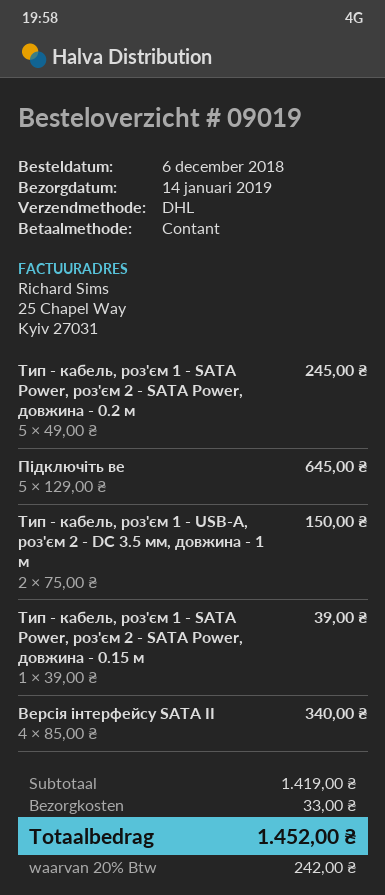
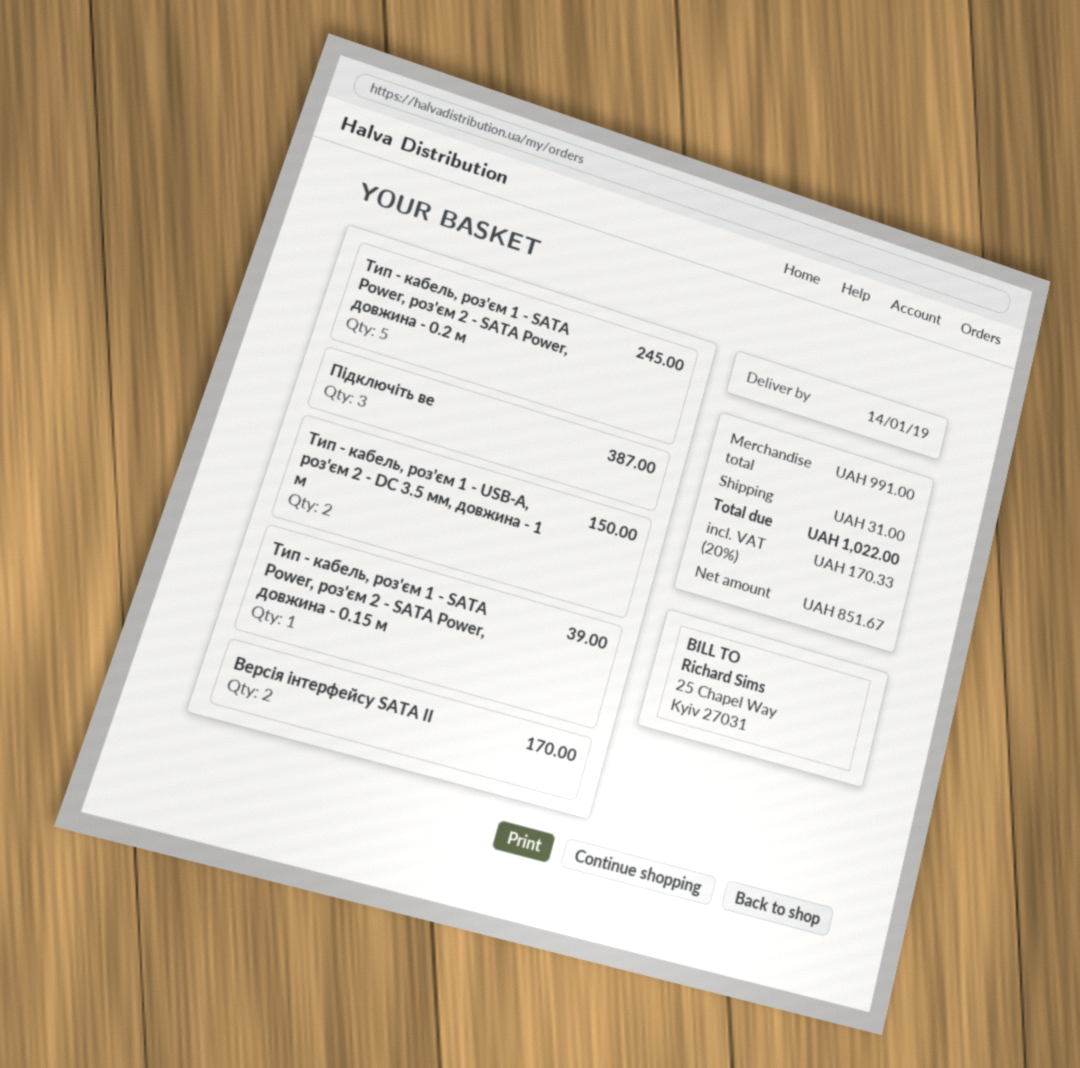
Підключіть ве: 5 for 645.00 -> 3 for 387.00
Версія інтерфейсу SATA II: 4 for 340.00 -> 2 for 170.00
subtotal: 1419.00 -> 991.00
shipping: 33.00 -> 31.00
tax: 20% = 242.00 -> 20% = 170.33
total: 1452.00 -> 1022.00

